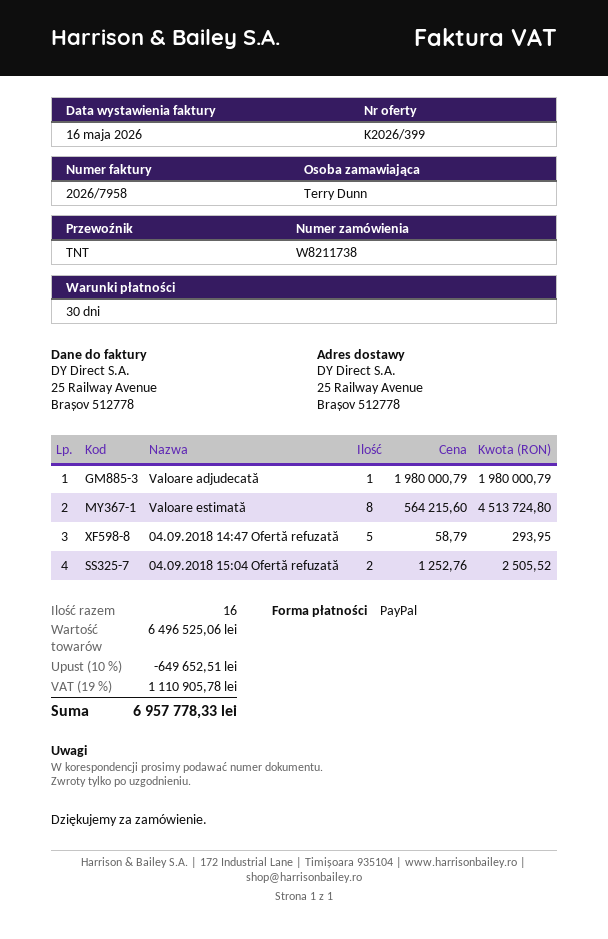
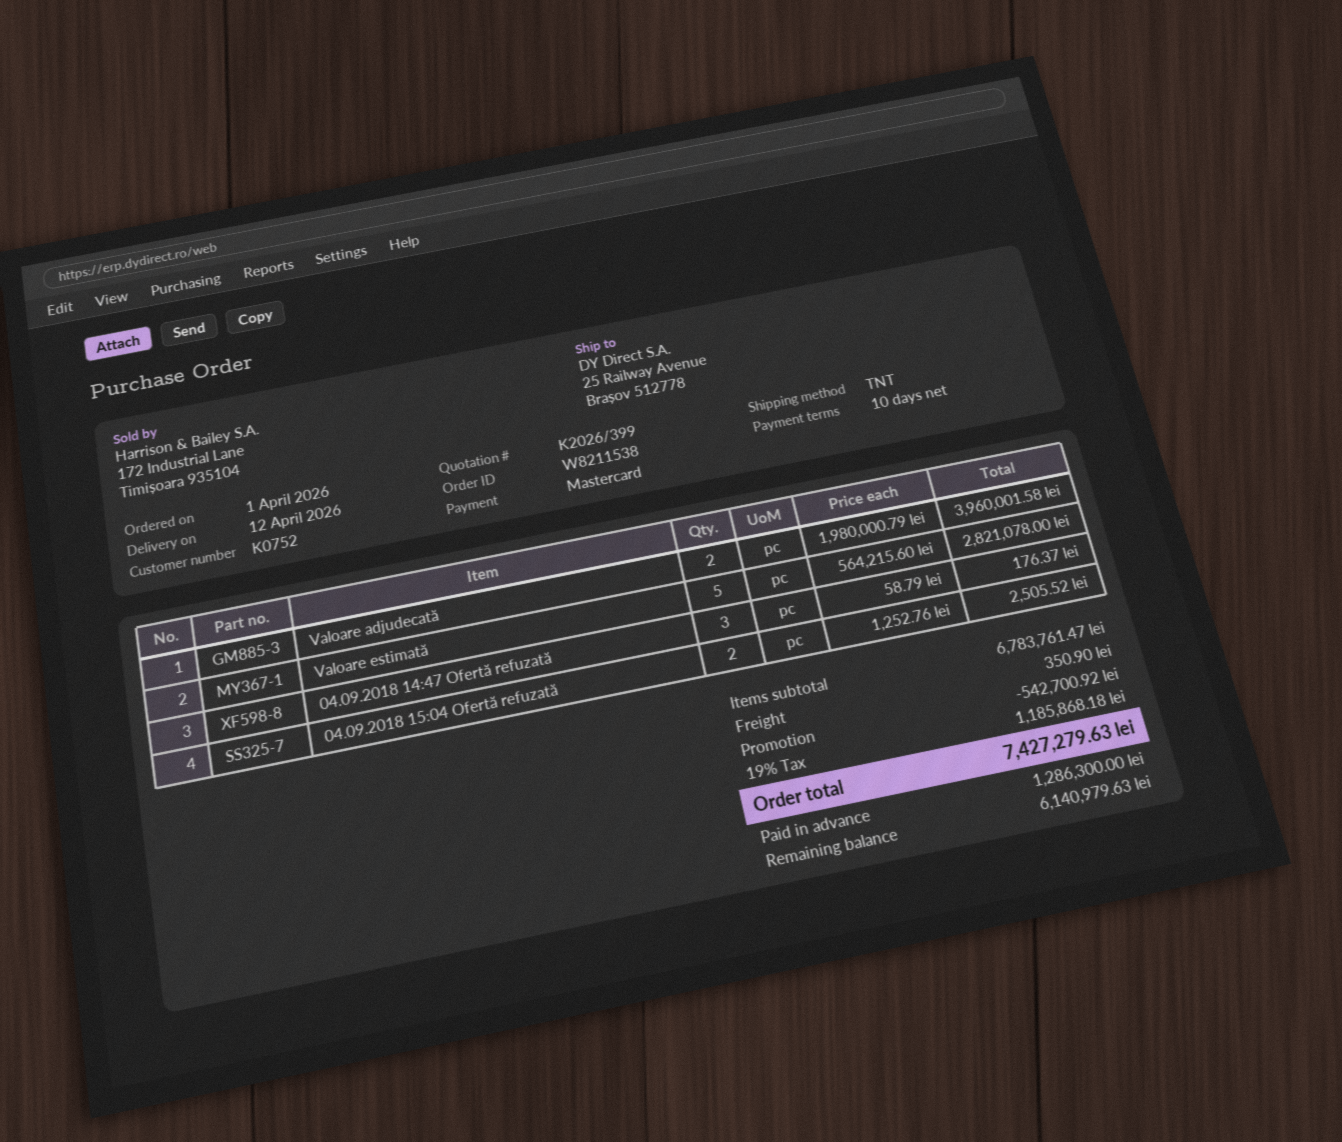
order number: W8211738 -> W8211538
payment terms: 30 days -> 10 days
payment method: PayPal -> Mastercard
Valoare adjudecată: 1 x 1980000.79 = 1980000.79 -> 2 x 1980000.79 = 3960001.58
Valoare estimată: 8 x 564215.60 = 4513724.80 -> 5 x 564215.60 = 2821078.00
04.09.2018 14:47 Ofertă refuzată: 5 x 58.79 = 293.95 -> 3 x 58.79 = 176.37
subtotal: 6496525.06 -> 6783761.47
discount: 649652.51 -> 542700.92
shipping: none -> 350.90
tax: 19% = 1110905.78 -> 19% = 1185868.18
total: 6957778.33 -> 7427279.63

